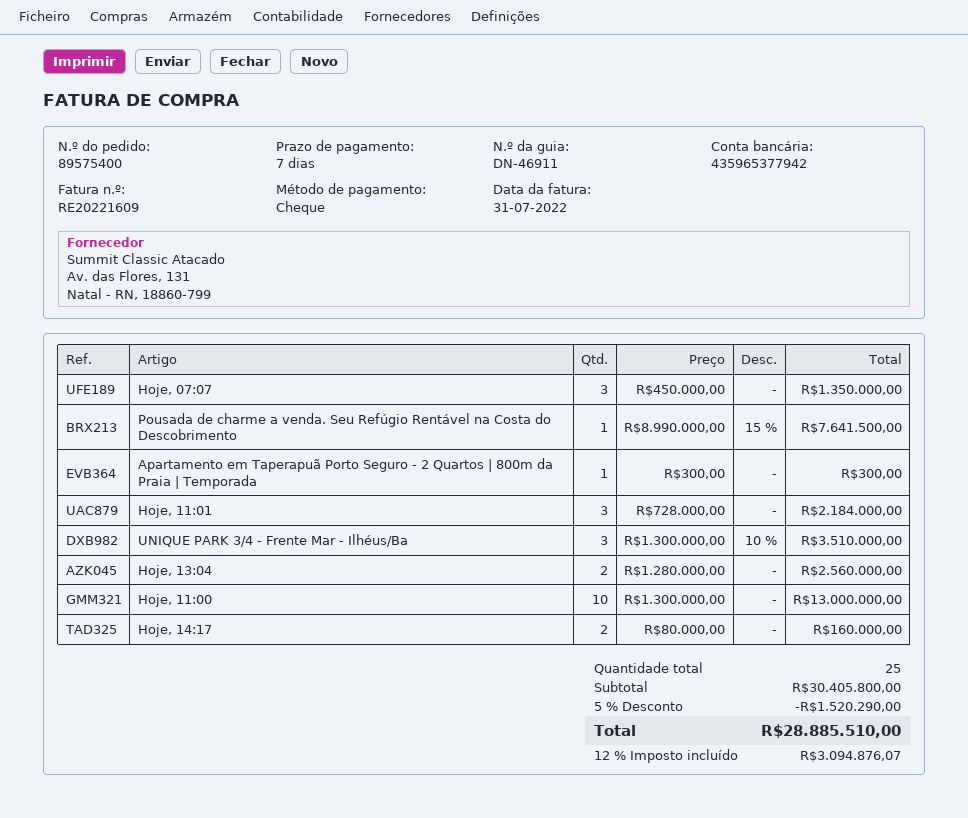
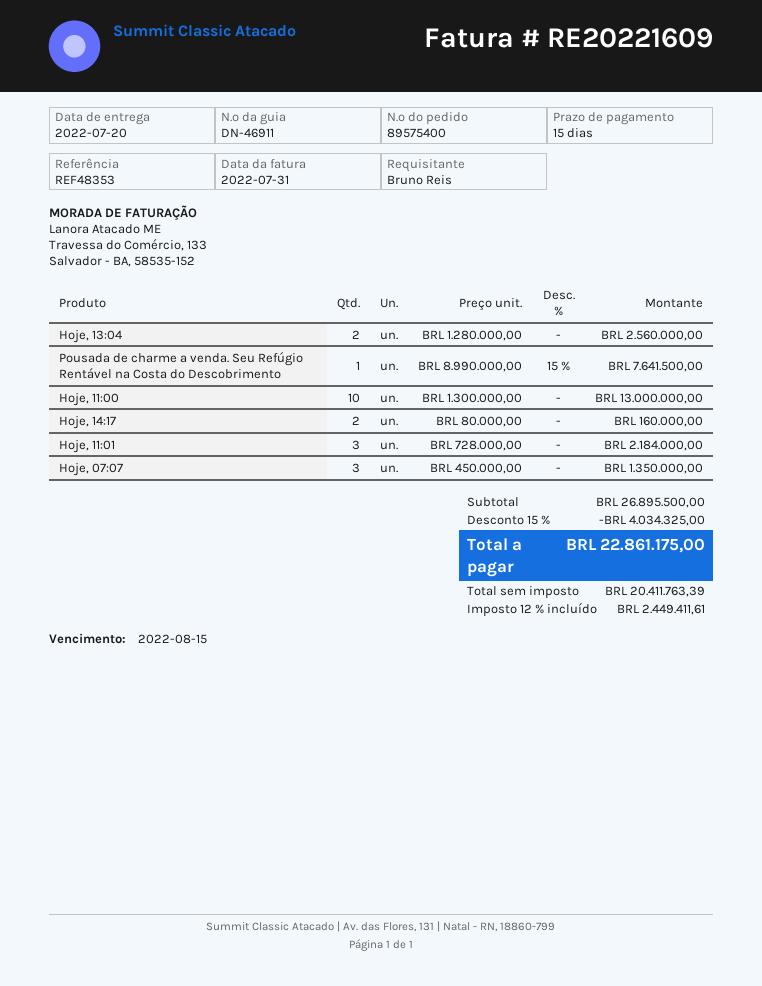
payment terms: 7 days -> 15 days
Apartamento em Taperapuã Porto Seguro - 2 Quartos | 800m da Praia | Temporada: 1 x 300.00 = 300.00 -> none
UNIQUE PARK 3/4 - Frente Mar - Ilhéus/Ba: 3 x 1300000.00 - 10% = 3510000.00 -> none
subtotal: 30405800.00 -> 26895500.00
discount: 5% = 1520290.00 -> 15% = 4034325.00
tax: 12% = 3094876.07 -> 12% = 2449411.61
total: 28885510.00 -> 22861175.00

